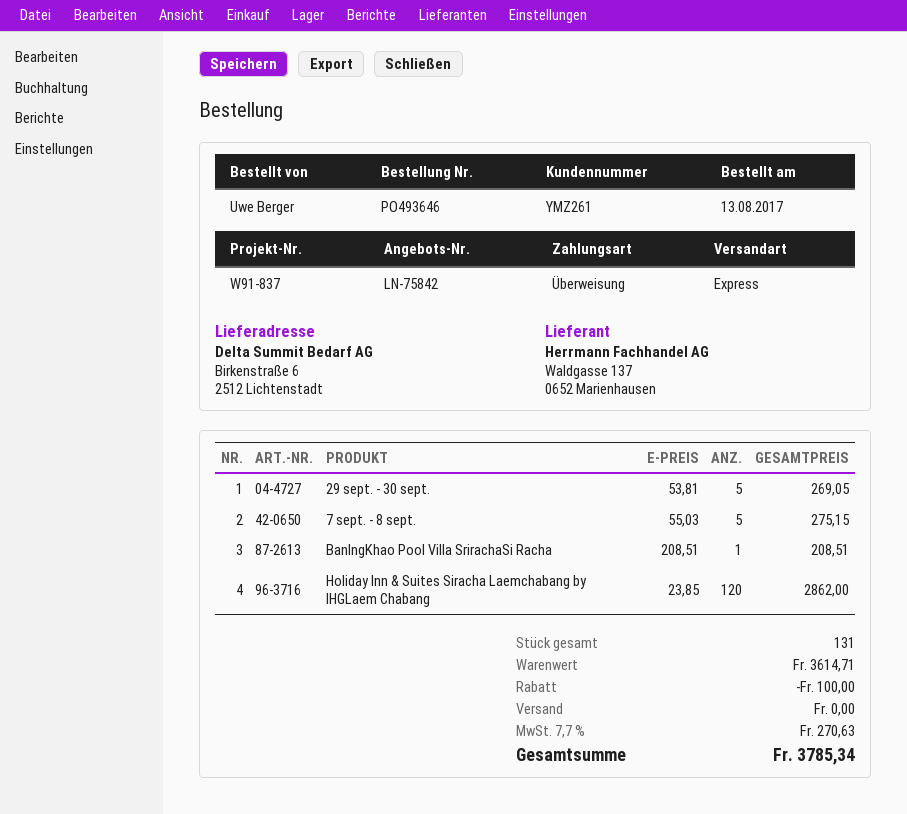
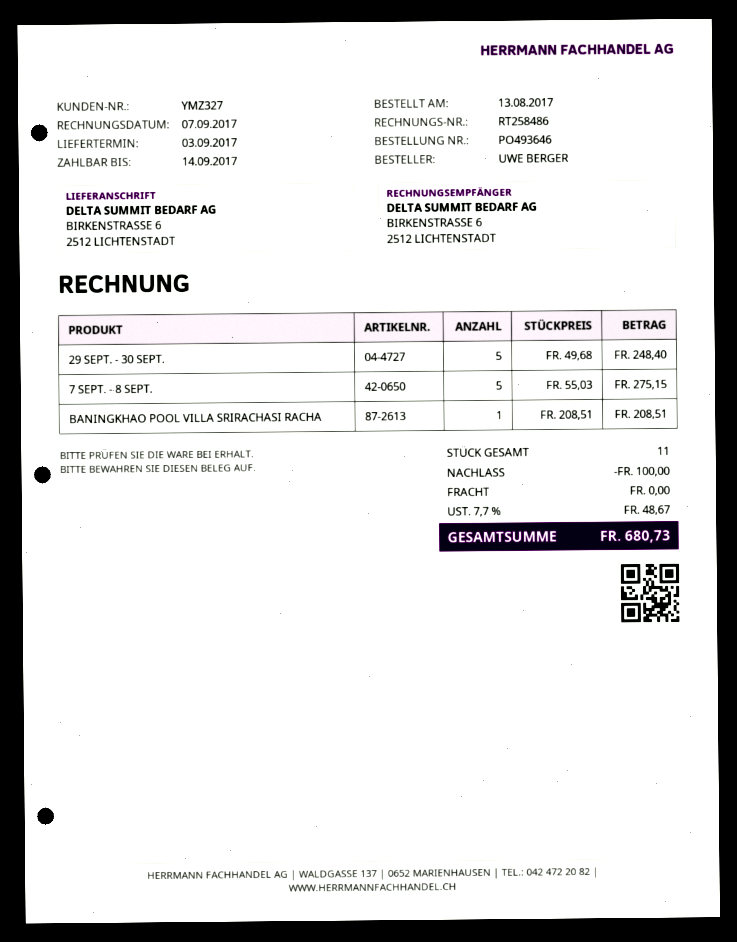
customer number: YMZ261 -> YMZ327
29 sept. - 30 sept.: 5 x 53.81 = 269.05 -> 5 x 49.68 = 248.40
Holiday Inn & Suites Siracha Laemchabang by IHGLaem Chabang: 120 x 23.85 = 2862.00 -> none
total quantity: 131 -> 11
tax: 7.7% = 270.63 -> 7.7% = 48.67
total: 3785.34 -> 680.73

